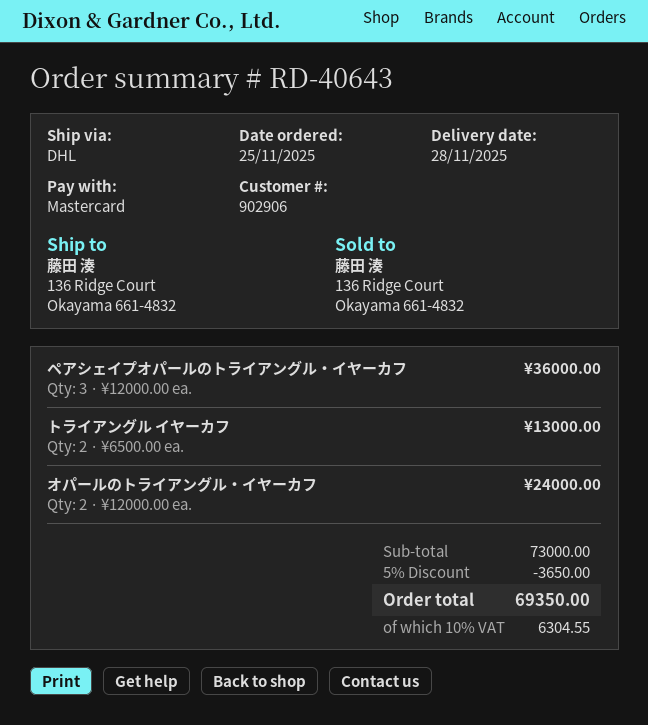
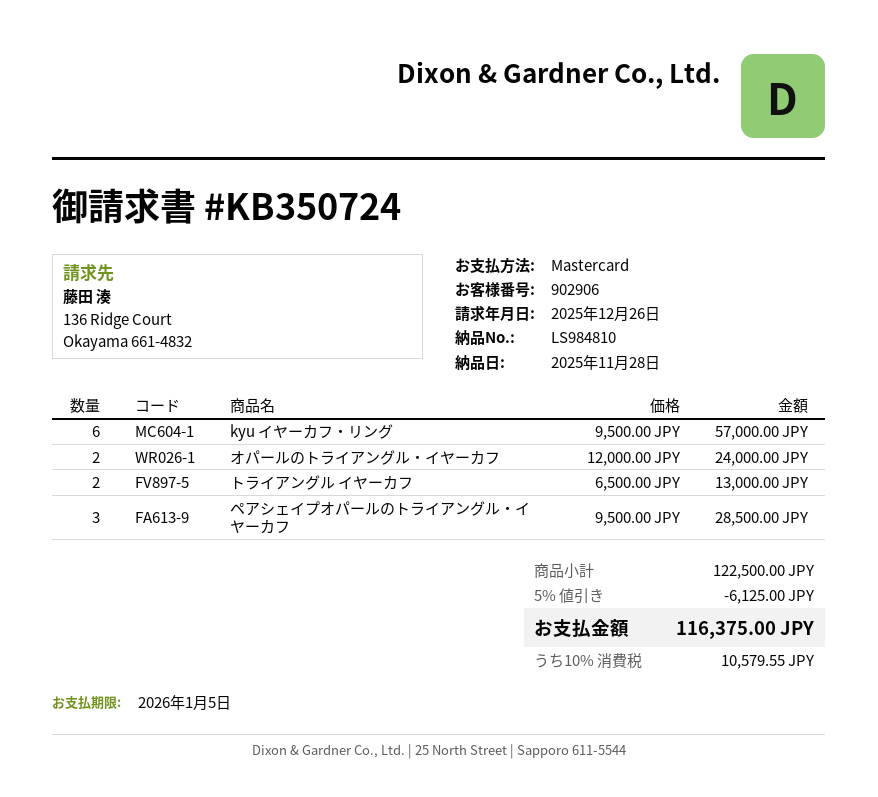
ペアシェイプオパールのトライアングル・イヤーカフ: 3 x 12000.00 = 36000.00 -> 3 x 9500.00 = 28500.00
kyu イヤーカフ・リング: none -> 6 x 9500.00 = 57000.00
subtotal: 73000.00 -> 122500.00
discount: 5% = 3650.00 -> 5% = 6125.00
tax: 10% = 6304.55 -> 10% = 10579.55
total: 69350.00 -> 116375.00

